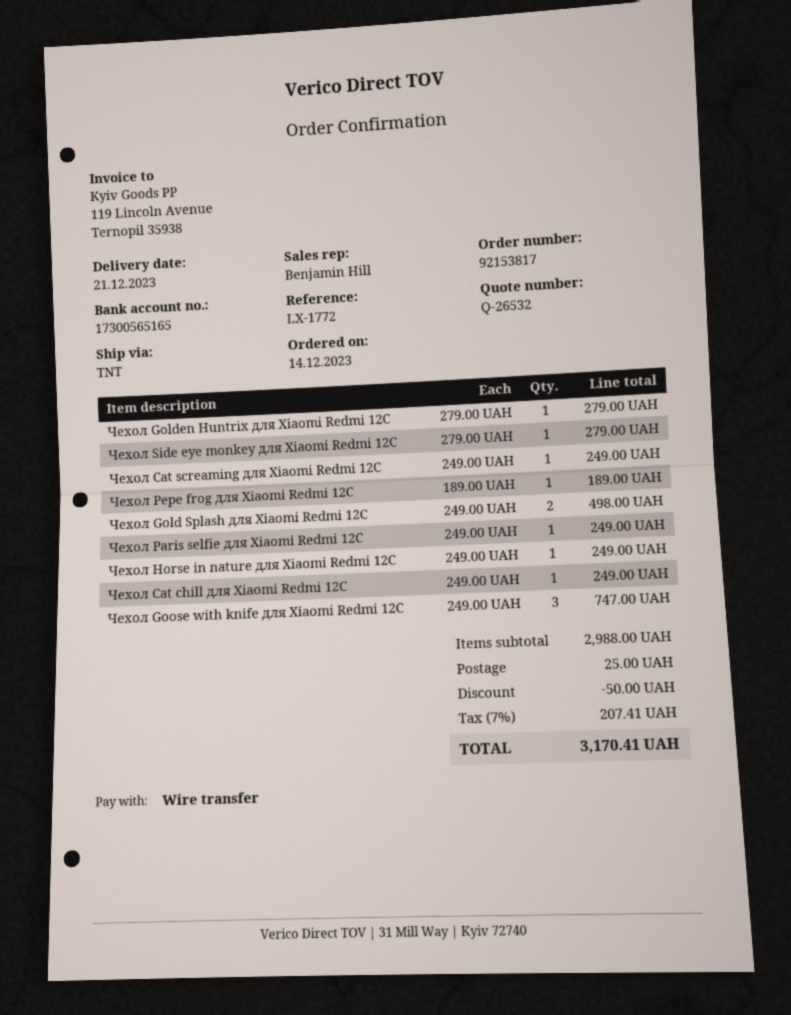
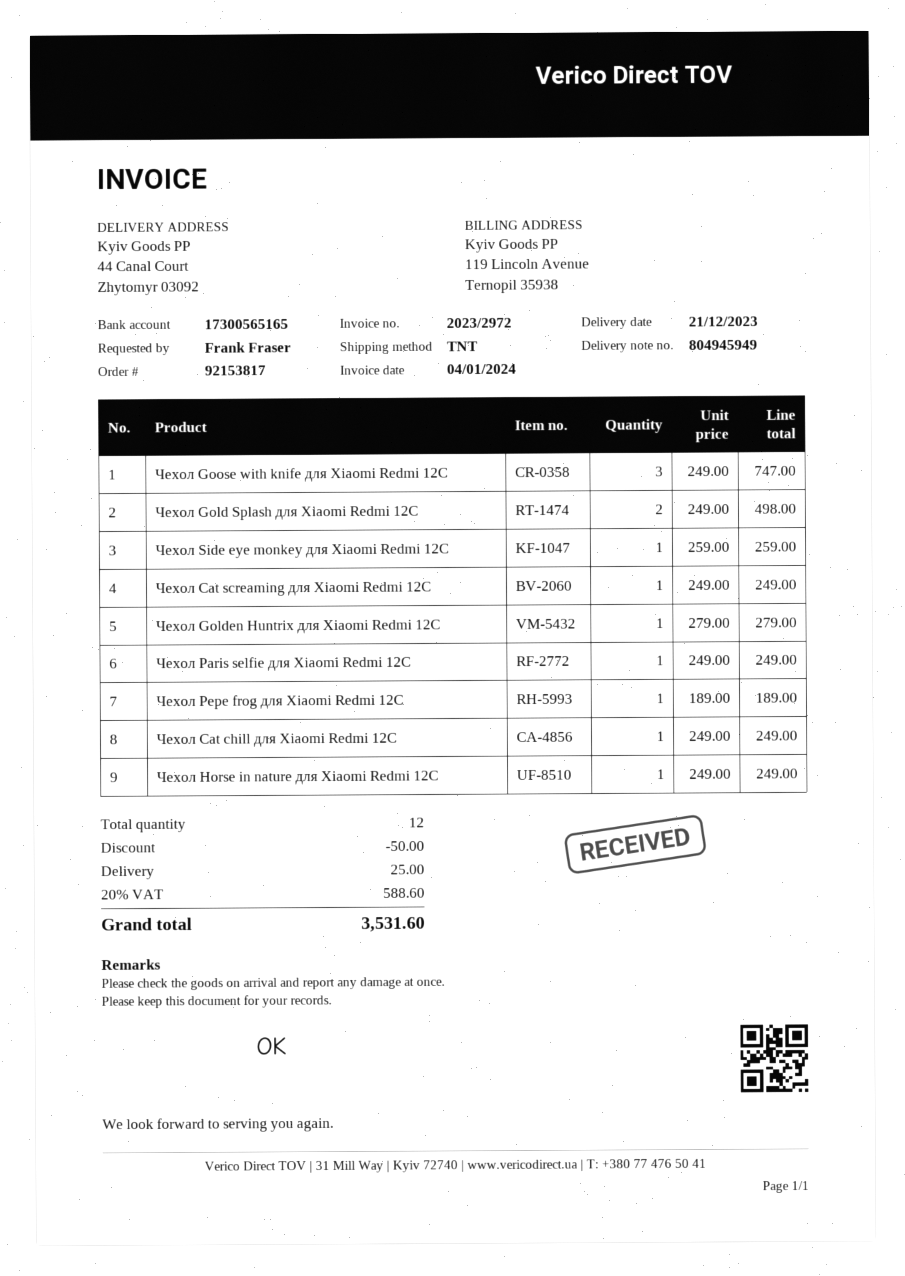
Чехол Side eye monkey для Xiaomi Redmi 12C: 1 x 279.00 = 279.00 -> 1 x 259.00 = 259.00
tax: 7% = 207.41 -> 20% = 588.60
total: 3170.41 -> 3531.60

